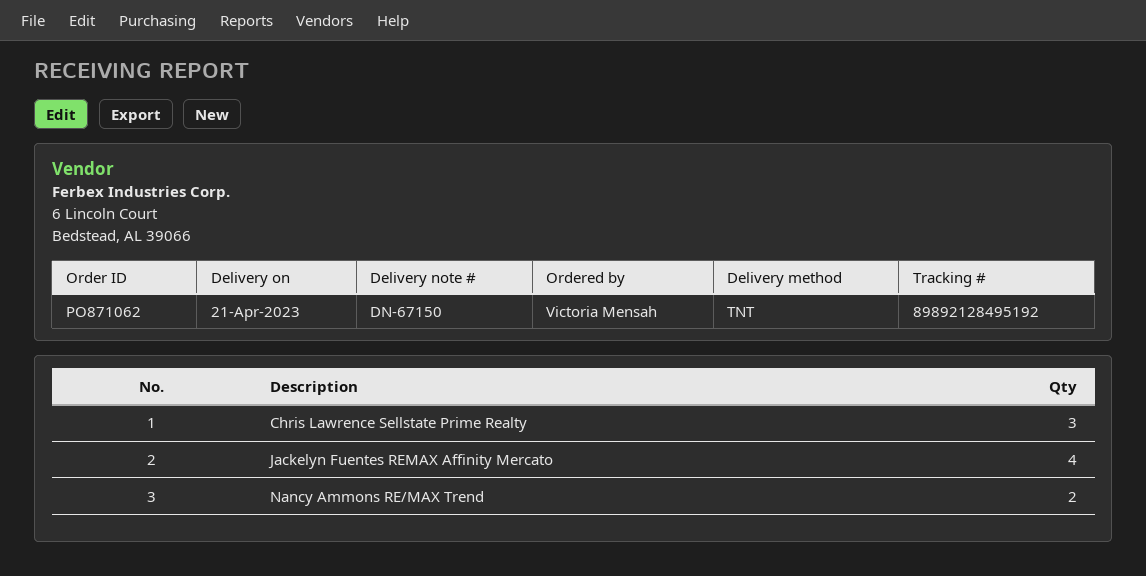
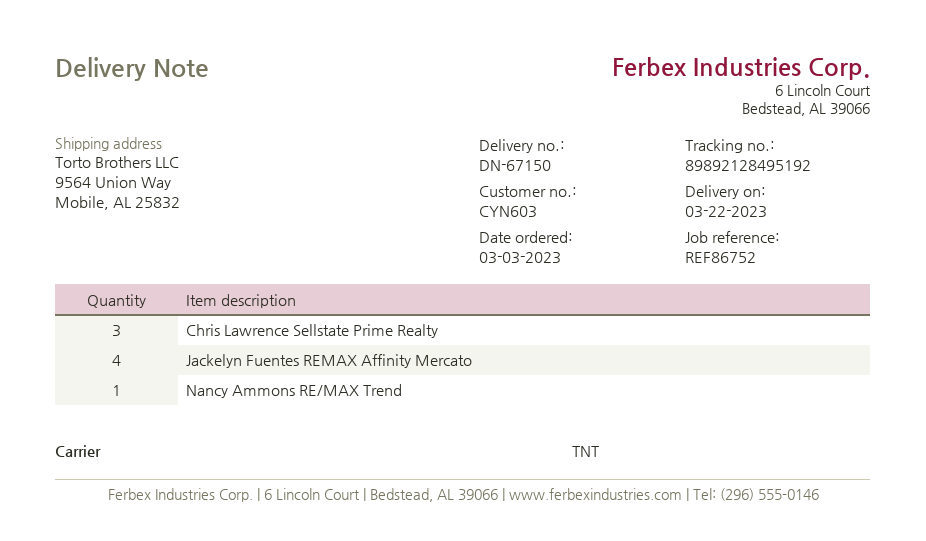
delivery date: 2023-04-21 -> 2023-03-22
Nancy Ammons RE/MAX Trend: 2 -> 1

